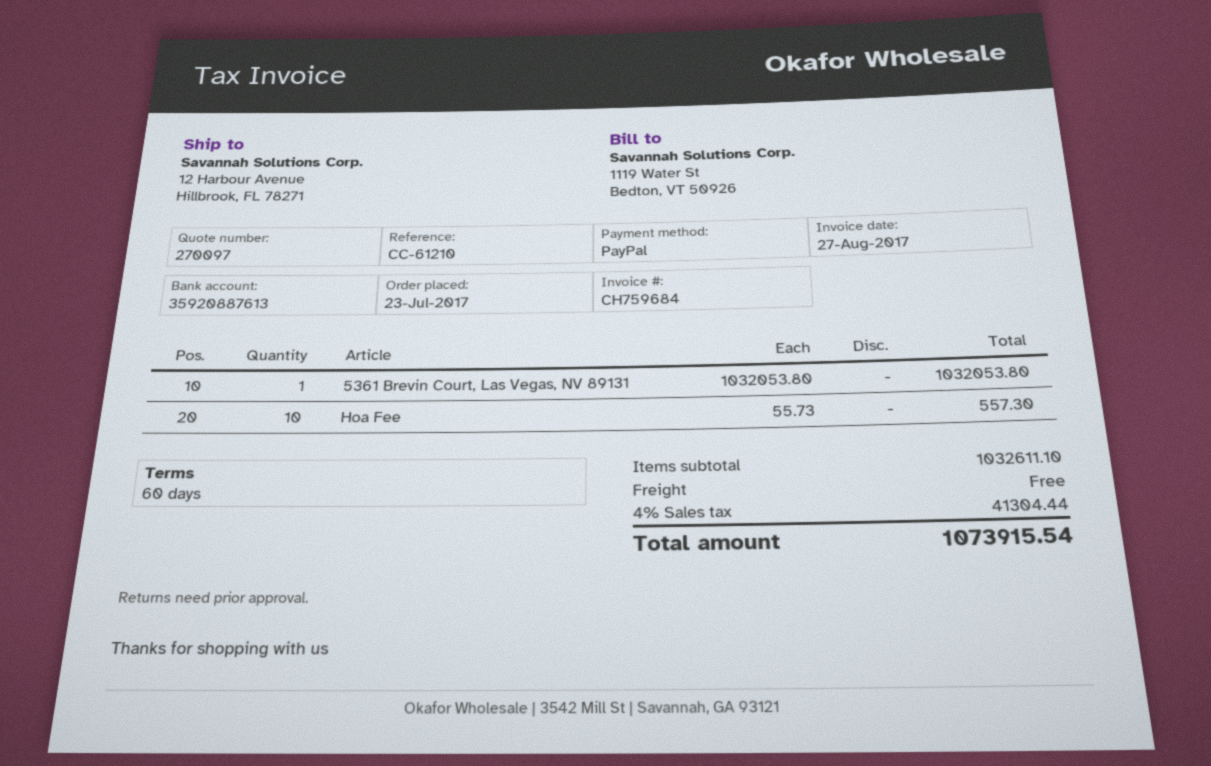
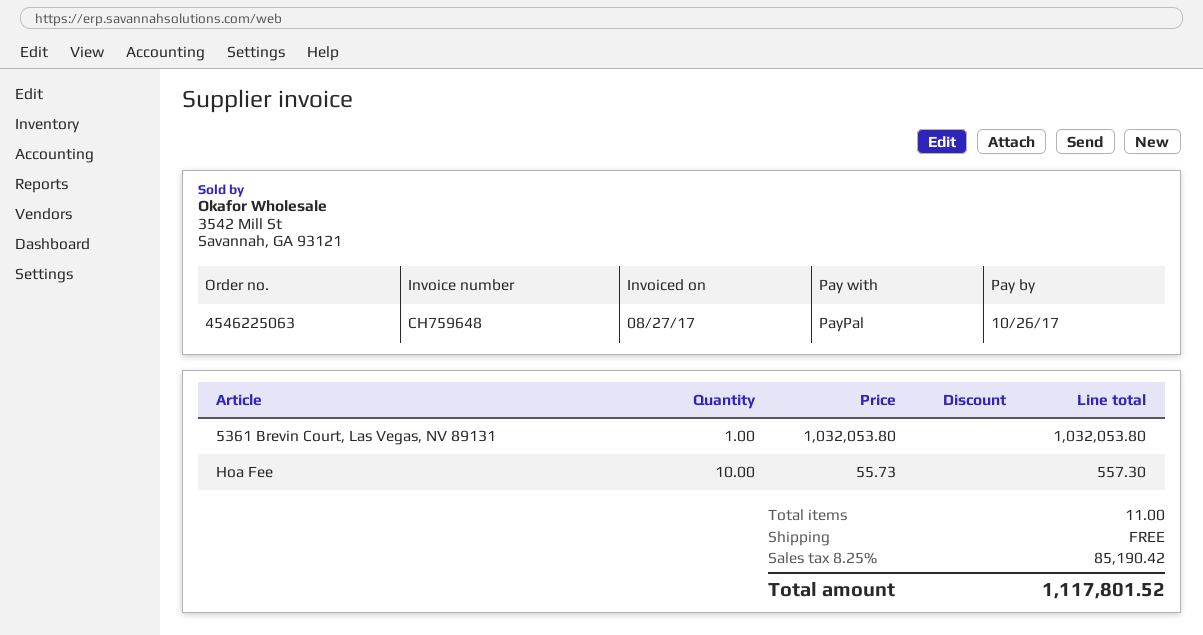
invoice number: CH759684 -> CH759648
tax: 4% = 41304.44 -> 8.25% = 85190.42
total: 1073915.54 -> 1117801.52

